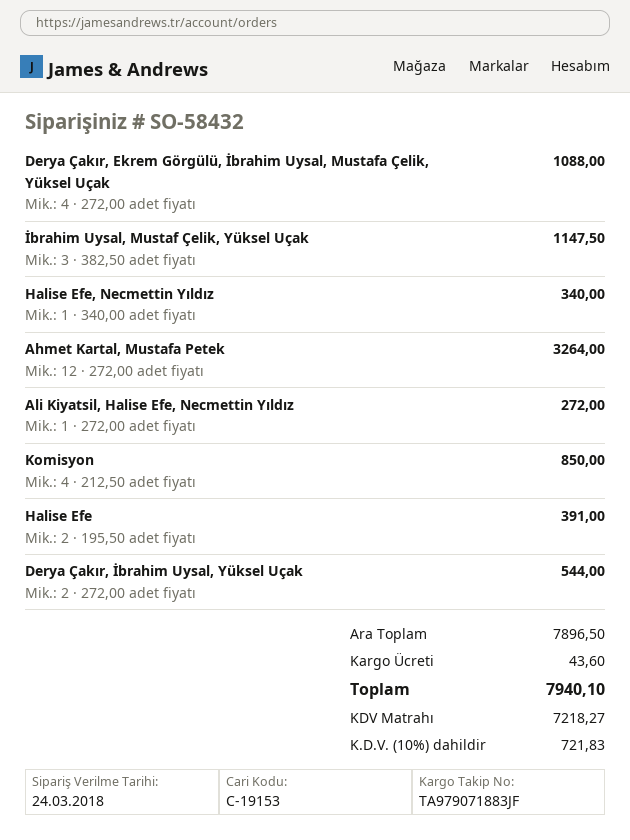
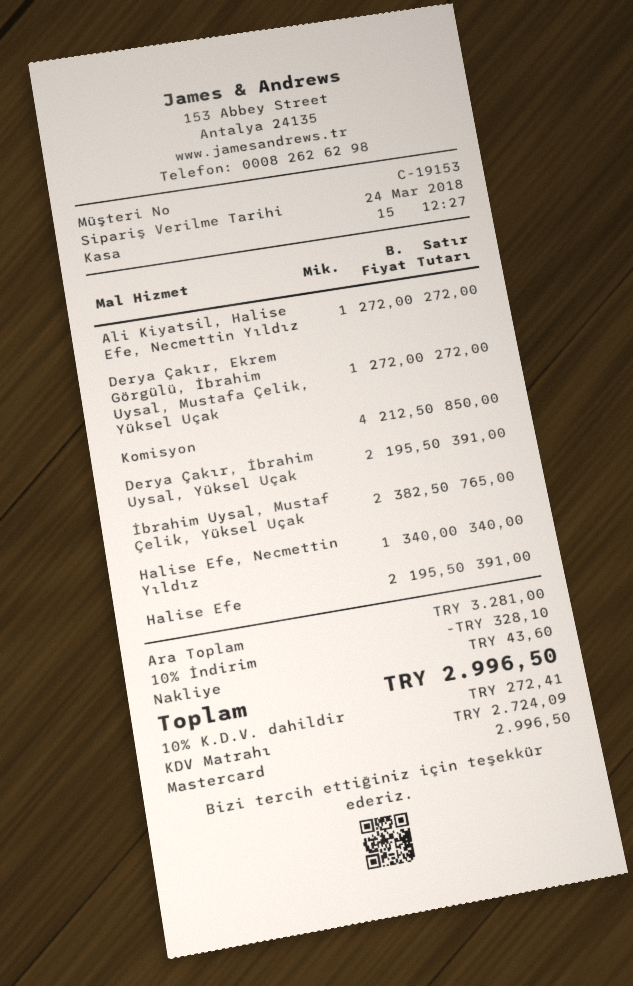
Derya Çakır, Ekrem Görgülü, İbrahim Uysal, Mustafa Çelik, Yüksel Uçak: 4 x 272.00 = 1088.00 -> 1 x 272.00 = 272.00
İbrahim Uysal, Mustaf Çelik, Yüksel Uçak: 3 x 382.50 = 1147.50 -> 2 x 382.50 = 765.00
Ahmet Kartal, Mustafa Petek: 12 x 272.00 = 3264.00 -> none
Derya Çakır, İbrahim Uysal, Yüksel Uçak: 2 x 272.00 = 544.00 -> 2 x 195.50 = 391.00
subtotal: 7896.50 -> 3281.00
discount: none -> 10% = 328.10
net: 7218.27 -> 2724.09
tax: 10% = 721.83 -> 10% = 272.41
total: 7940.10 -> 2996.50

